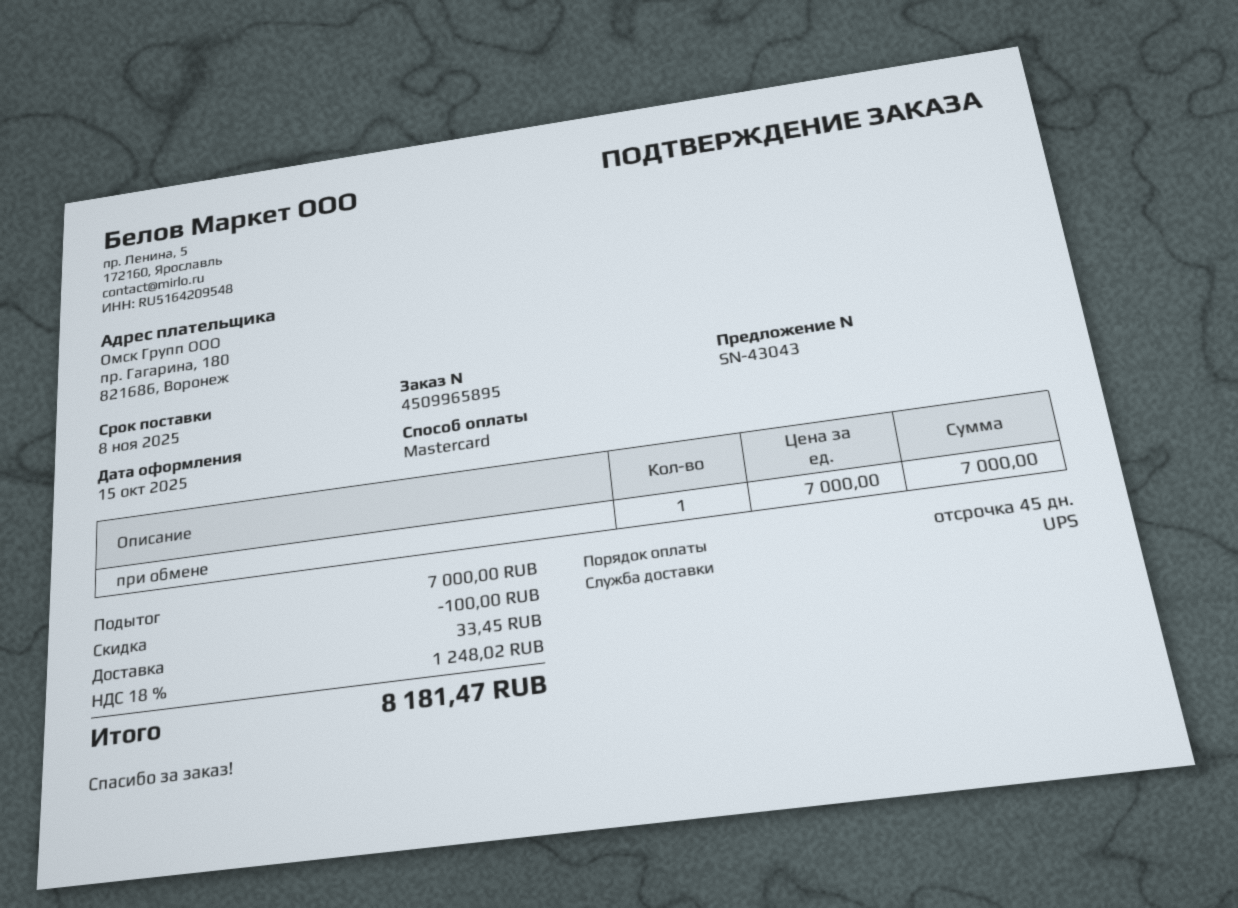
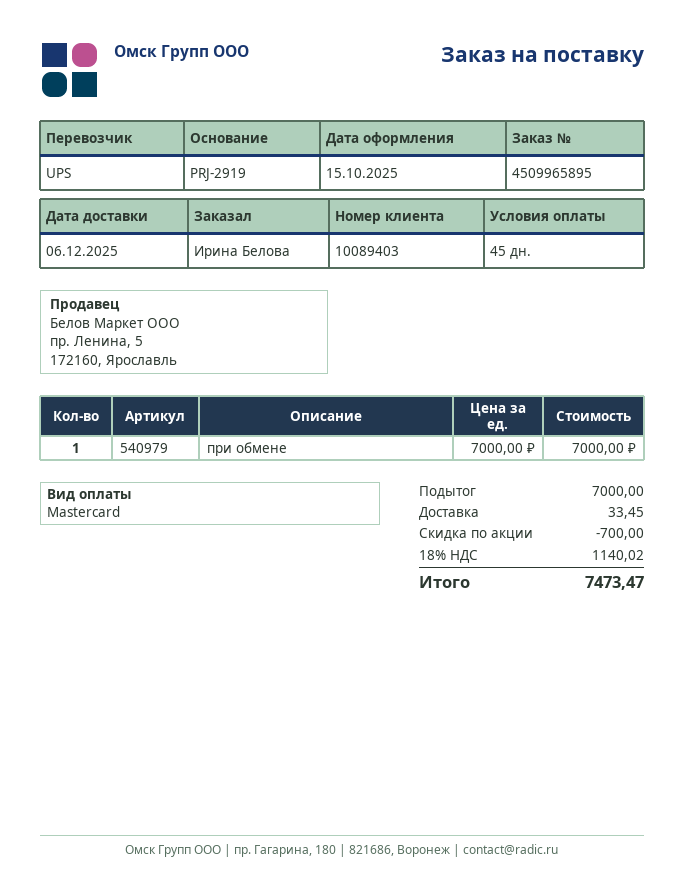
delivery date: 2025-11-08 -> 2025-12-06
discount: 100.00 -> 700.00
tax: 18% = 1248.02 -> 18% = 1140.02
total: 8181.47 -> 7473.47

